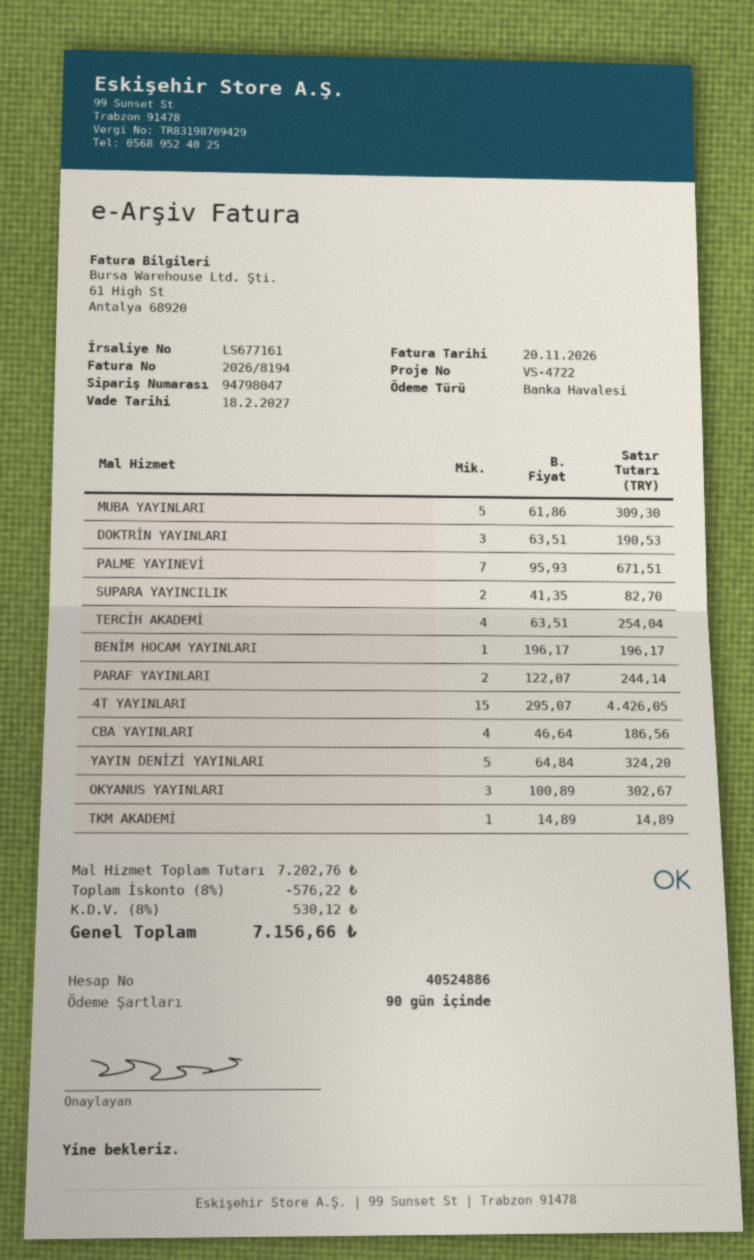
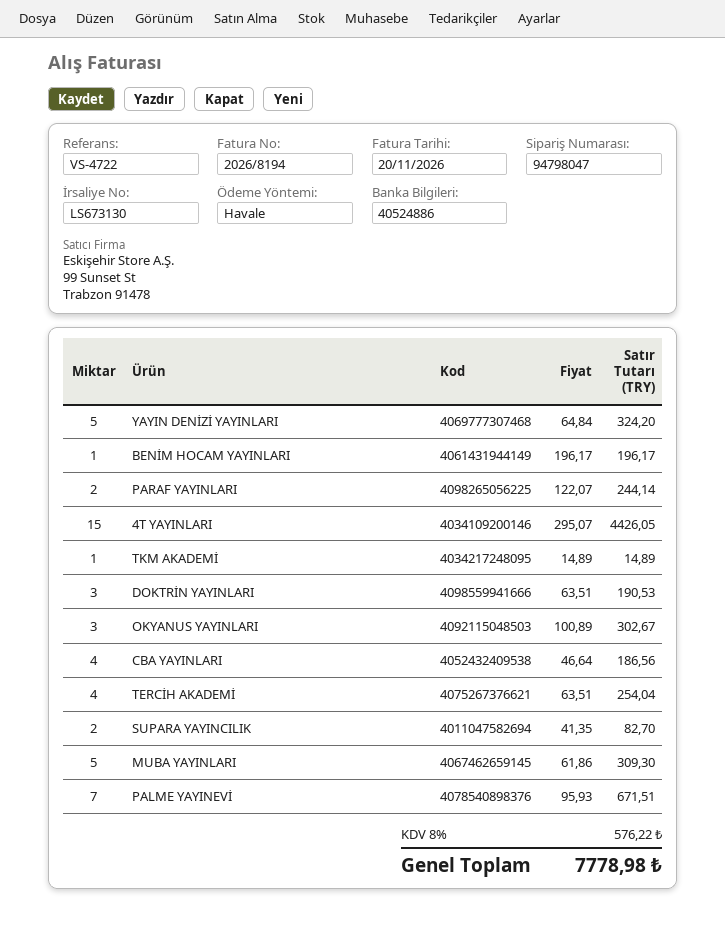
delivery note number: LS677161 -> LS673130
discount: 8% = 576.22 -> none
tax: 8% = 530.12 -> 8% = 576.22
total: 7156.66 -> 7778.98

